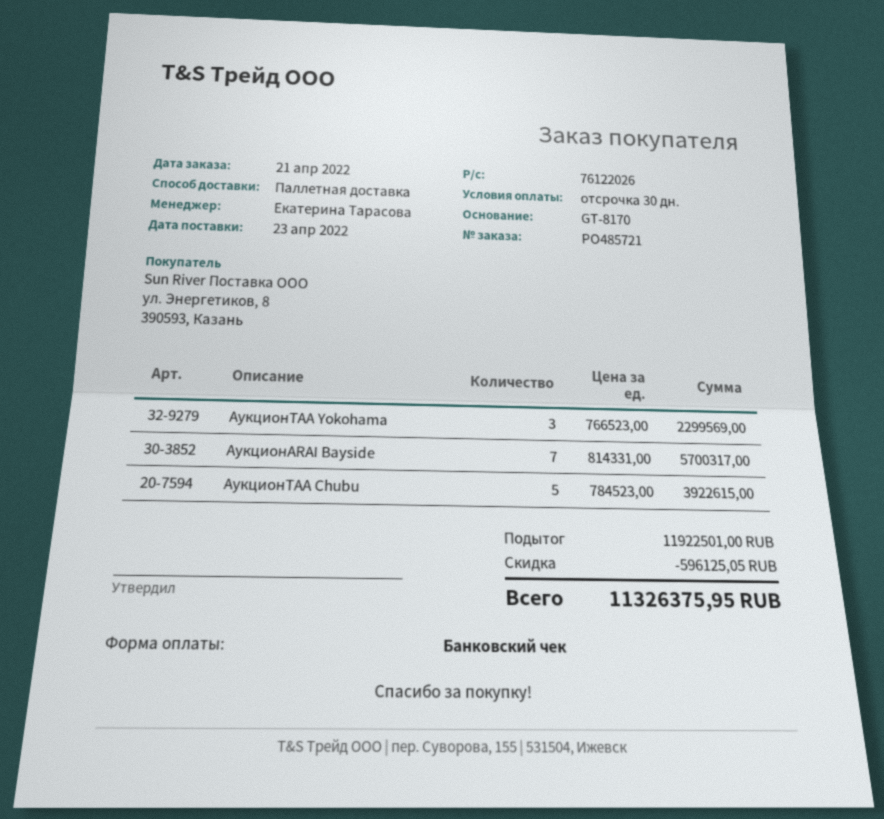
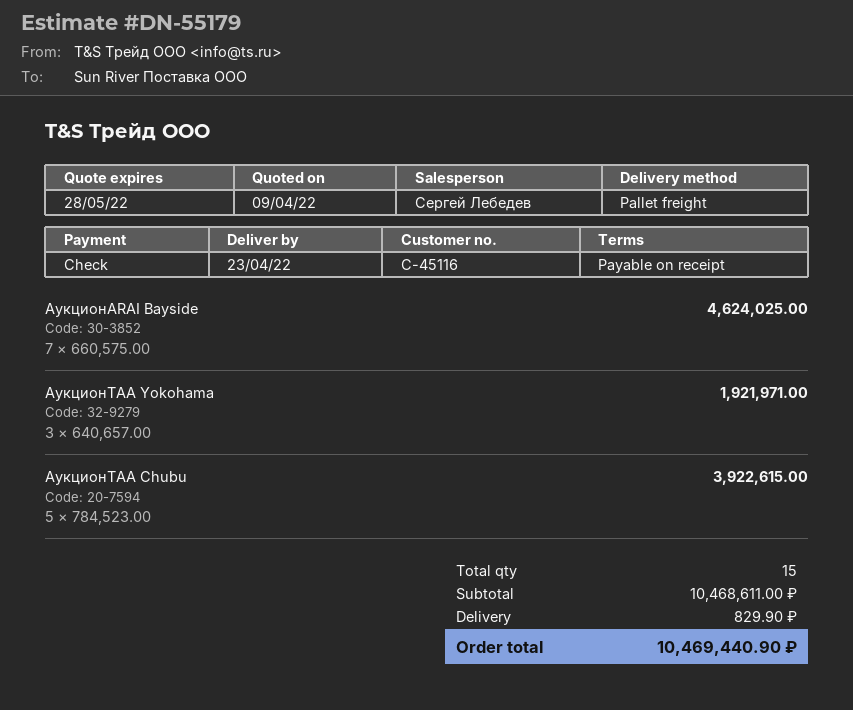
payment terms: 30 days -> on receipt
sales rep: Екатерина Тарасова -> Сергей Лебедев
АукционTAA Yokohama: 3 x 766523.00 = 2299569.00 -> 3 x 640657.00 = 1921971.00
АукционARAI Bayside: 7 x 814331.00 = 5700317.00 -> 7 x 660575.00 = 4624025.00
subtotal: 11922501.00 -> 10468611.00
discount: 596125.05 -> none
shipping: none -> 829.90
total: 11326375.95 -> 10469440.90

